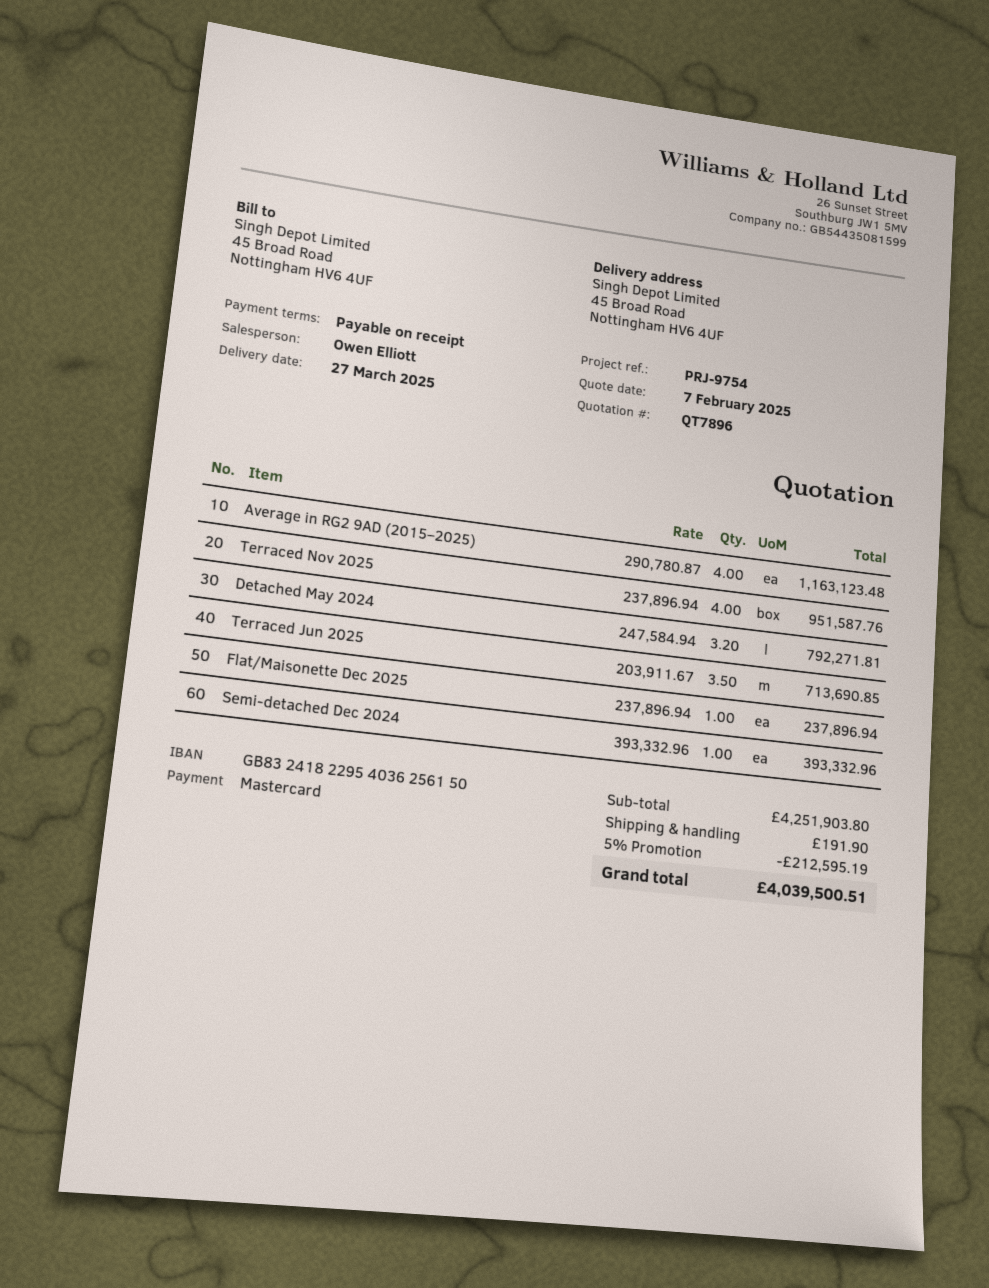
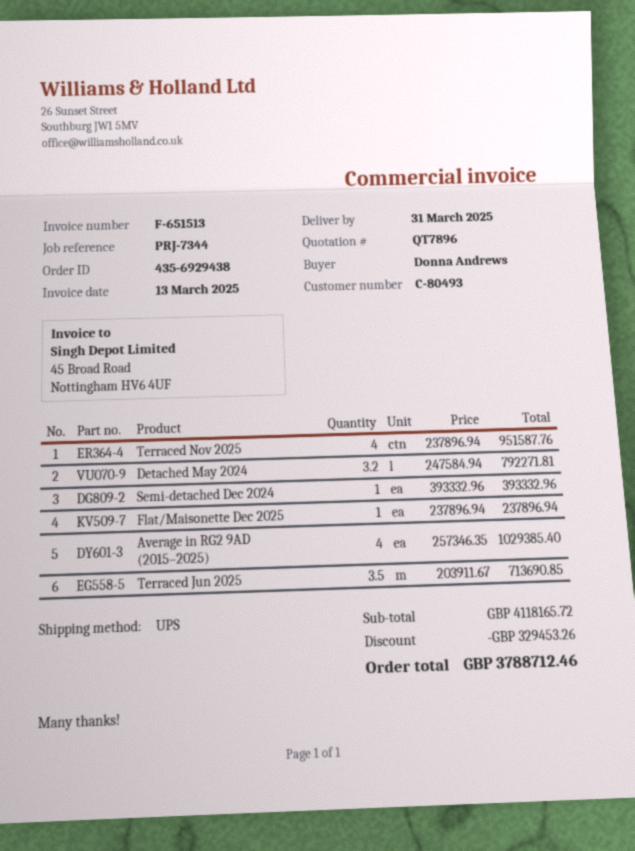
delivery date: 2025-03-27 -> 2025-03-31
reference: PRJ-9754 -> PRJ-7344
Average in RG2 9AD (2015–2025): 4 x 290780.87 = 1163123.48 -> 4 x 257346.35 = 1029385.40
subtotal: 4251903.80 -> 4118165.72
discount: 212595.19 -> 329453.26
shipping: 191.90 -> none
total: 4039500.51 -> 3788712.46

